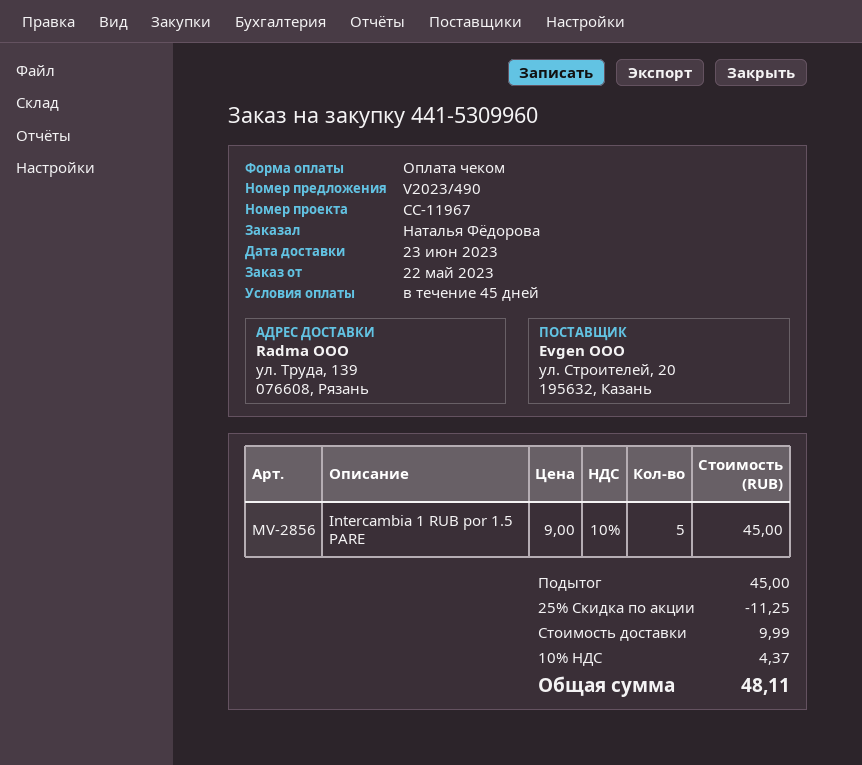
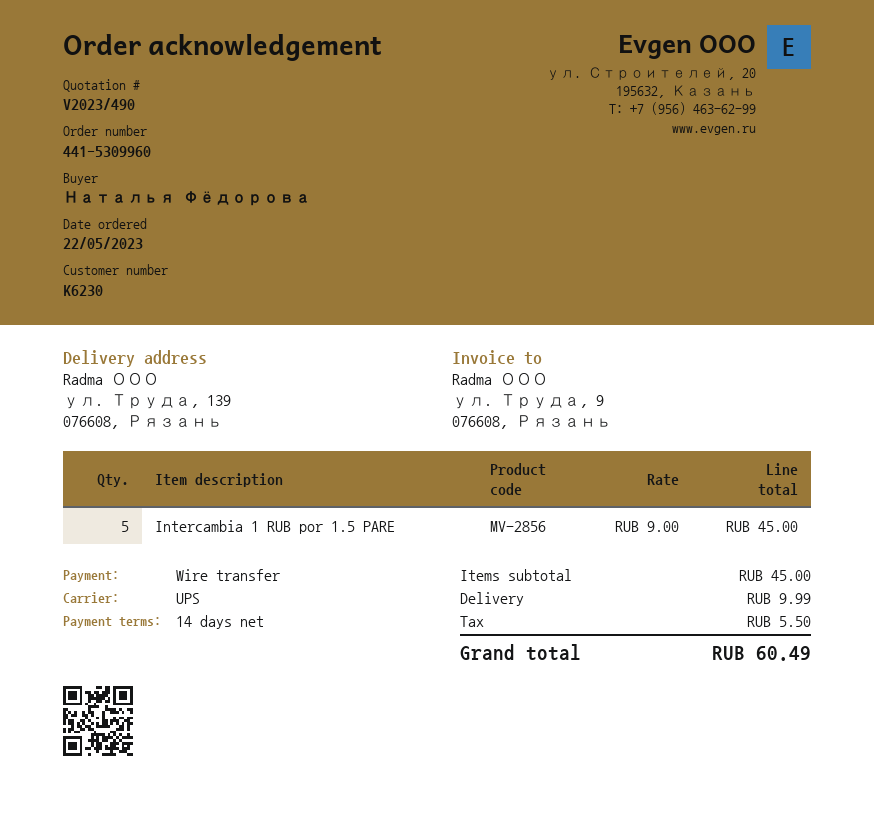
payment terms: 45 days -> 14 days
payment method: cheque -> bank transfer
discount: 25% = 11.25 -> none
tax: 4.37 -> 5.50
total: 48.11 -> 60.49

